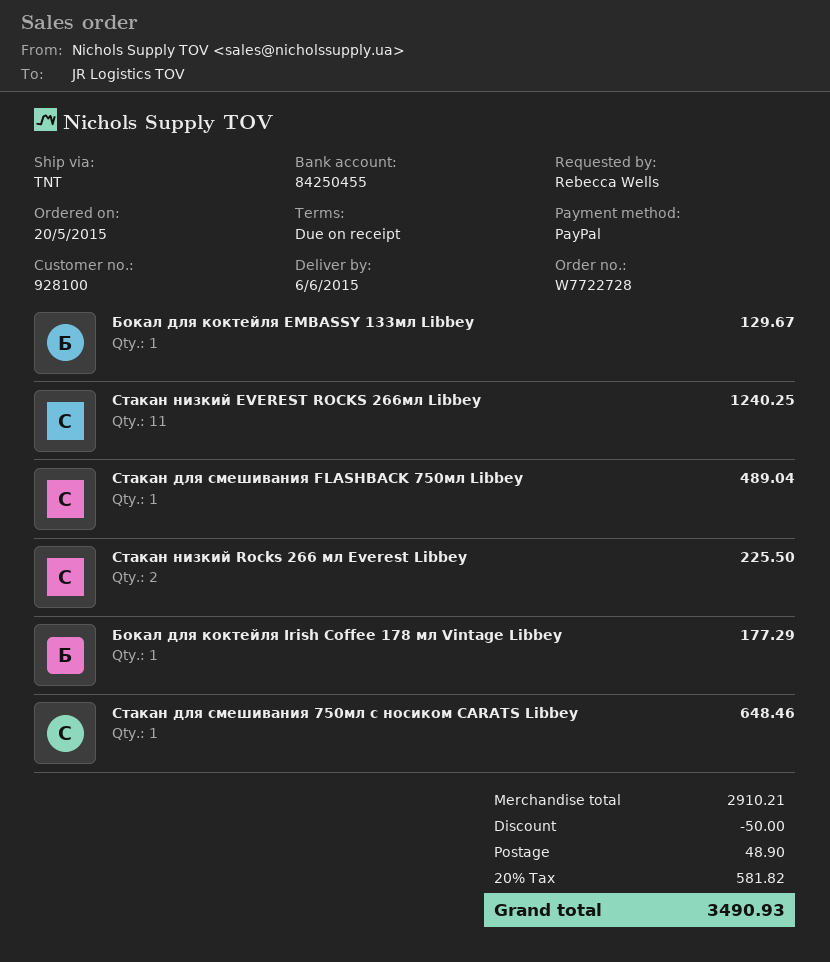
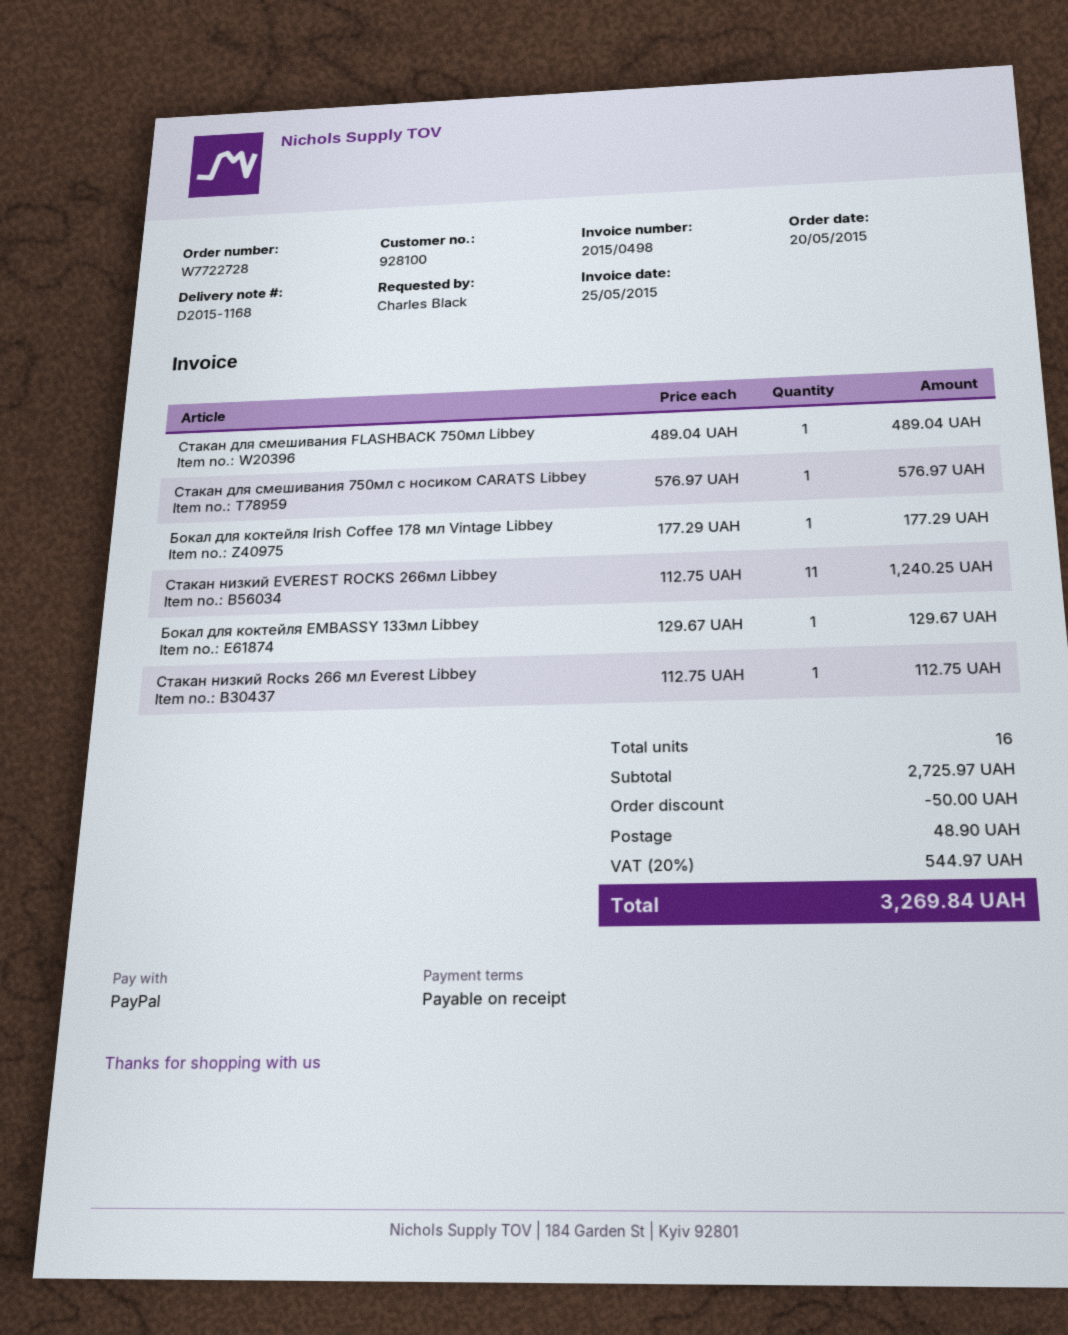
ordered by: Rebecca Wells -> Charles Black
Стакан низкий Rocks 266 мл Everest Libbey: 2 for 225.50 -> 1 for 112.75
Стакан для смешивания 750мл с носиком CARATS Libbey: 1 for 648.46 -> 1 for 576.97
subtotal: 2910.21 -> 2725.97
tax: 20% = 581.82 -> 20% = 544.97
total: 3490.93 -> 3269.84

